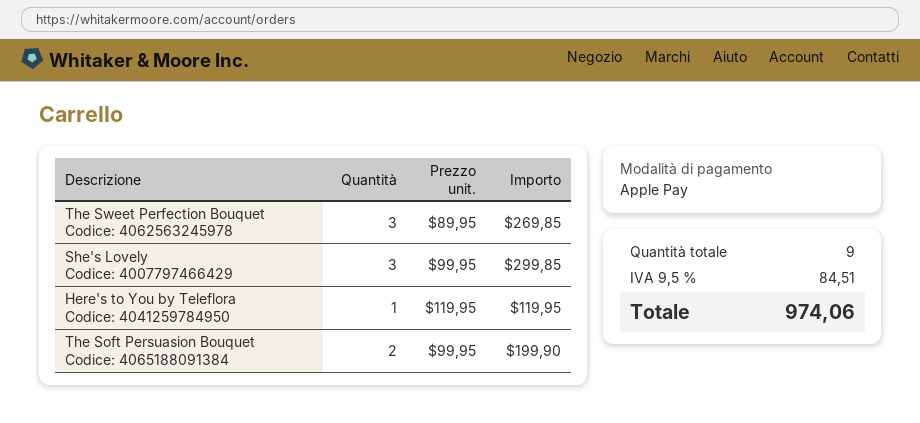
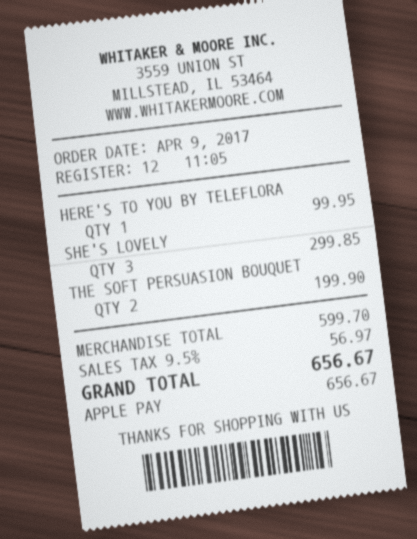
The Sweet Perfection Bouquet: 3 for 269.85 -> none
Here's to You by Teleflora: 1 for 119.95 -> 1 for 99.95
tax: 9.5% = 84.51 -> 9.5% = 56.97
total: 974.06 -> 656.67

